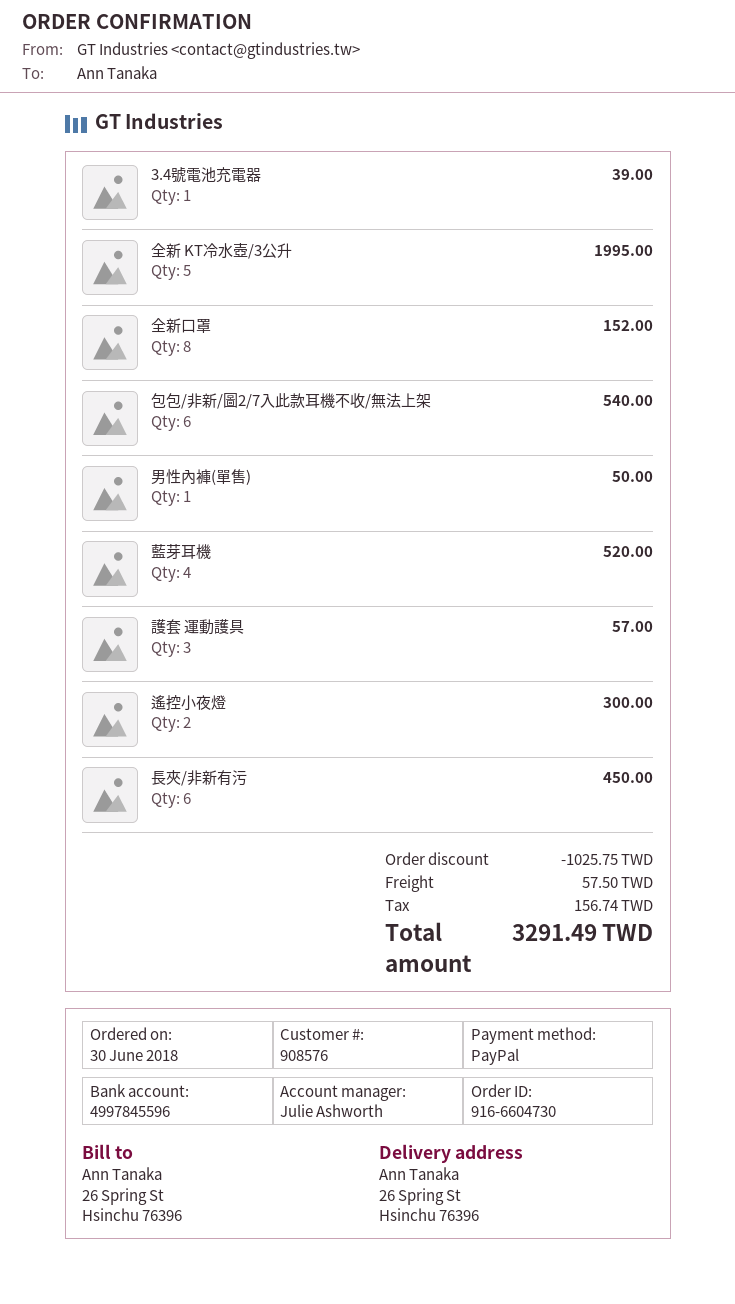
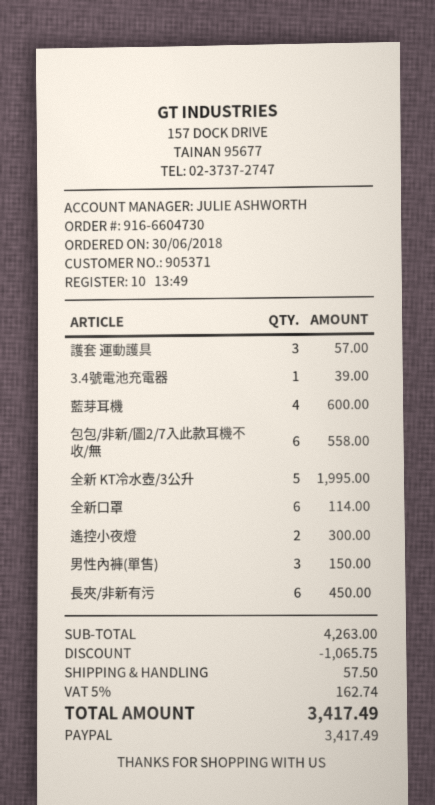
customer number: 908576 -> 905371
全新口罩: 8 for 152.00 -> 6 for 114.00
包包/非新/圖2/7入此款耳機不收/無法上架: 6 for 540.00 -> 6 for 558.00
男性內褲(單售): 1 for 50.00 -> 3 for 150.00
藍芽耳機: 4 for 520.00 -> 4 for 600.00
discount: 1025.75 -> 1065.75
tax: 156.74 -> 162.74
total: 3291.49 -> 3417.49

